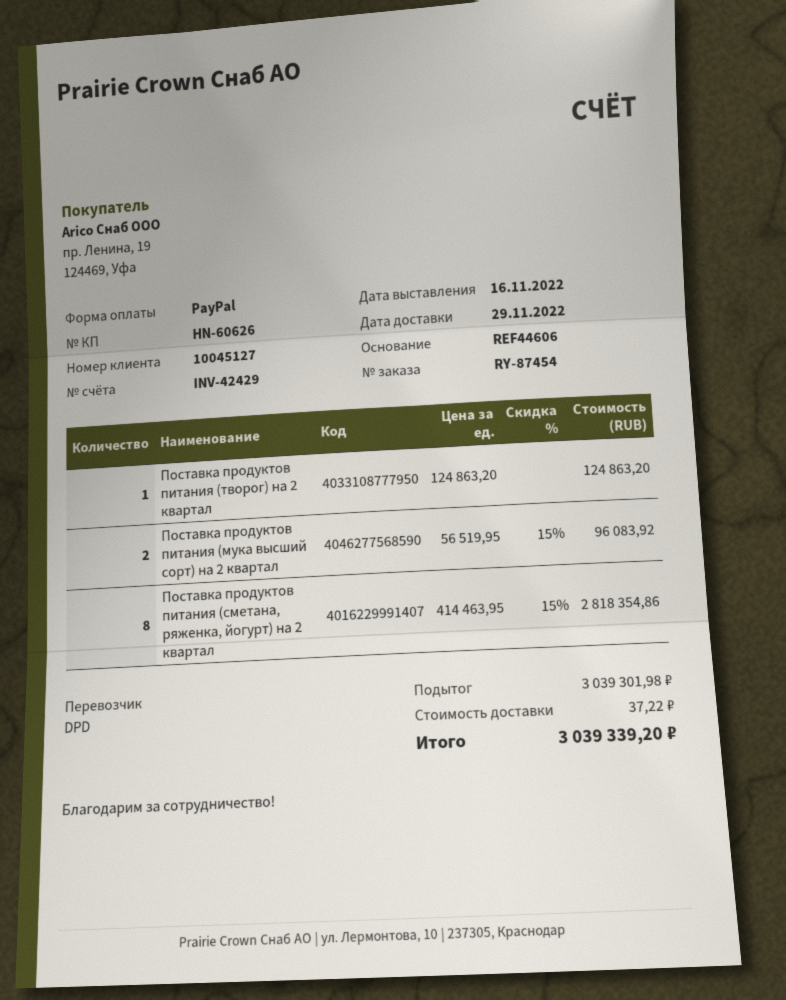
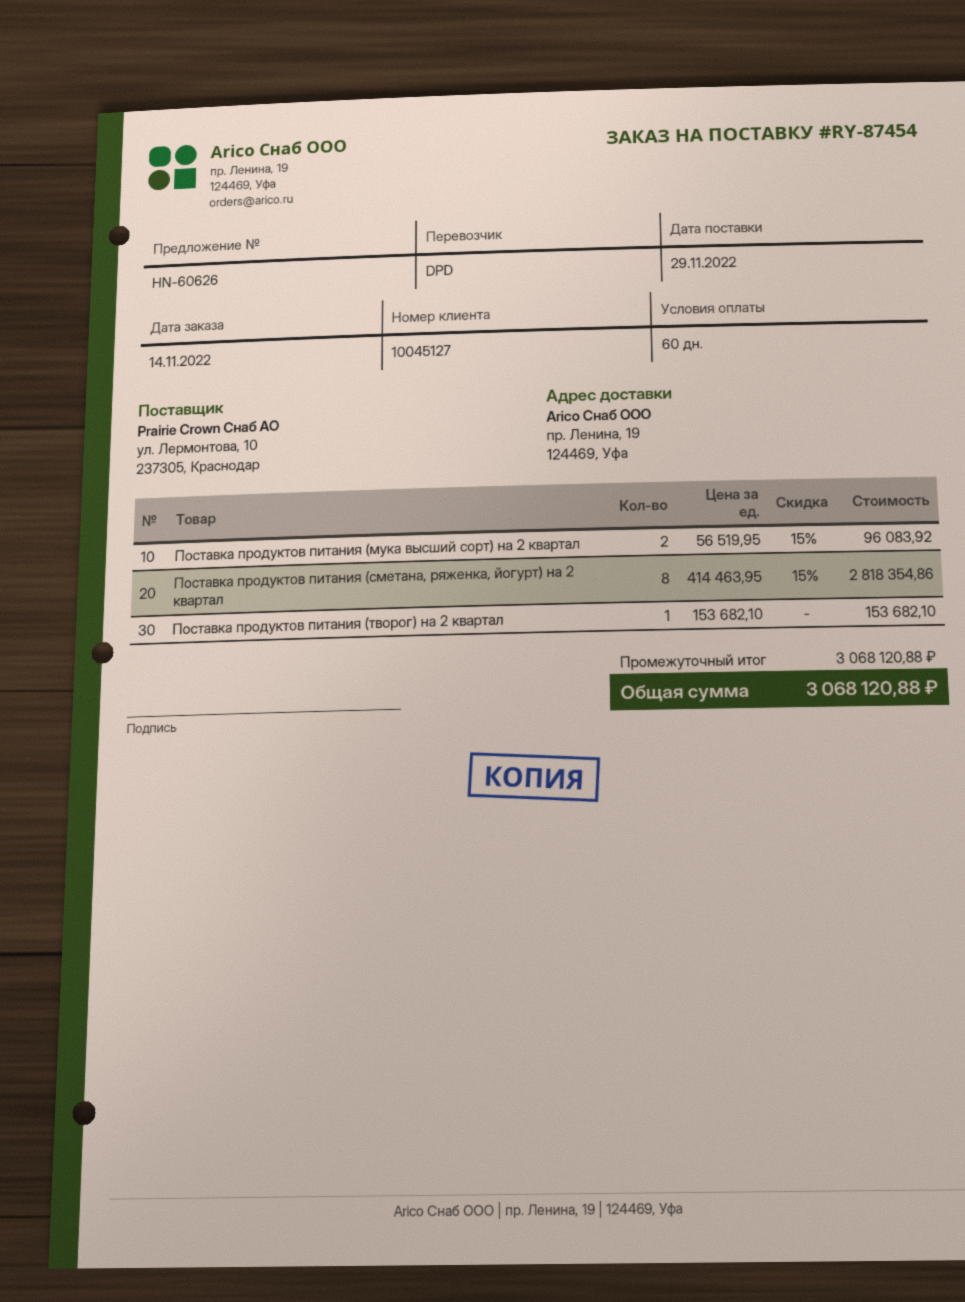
Поставка продуктов питания (творог) на 2 квартал: 1 x 124863.20 = 124863.20 -> 1 x 153682.10 = 153682.10
subtotal: 3039301.98 -> 3068120.88
shipping: 37.22 -> none
total: 3039339.20 -> 3068120.88

